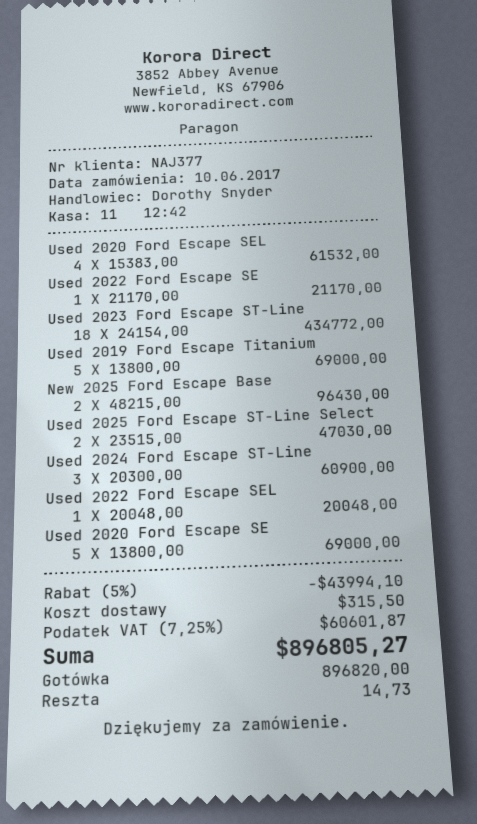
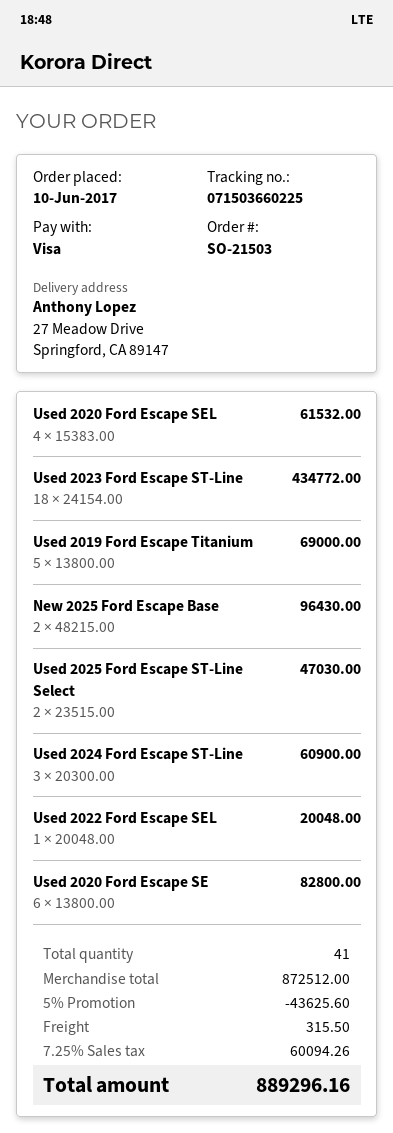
payment method: cash -> Visa
Used 2022 Ford Escape SE: 1 x 21170.00 = 21170.00 -> none
Used 2020 Ford Escape SE: 5 x 13800.00 = 69000.00 -> 6 x 13800.00 = 82800.00
discount: 5% = 43994.10 -> 5% = 43625.60
tax: 7.25% = 60601.87 -> 7.25% = 60094.26
total: 896805.27 -> 889296.16

